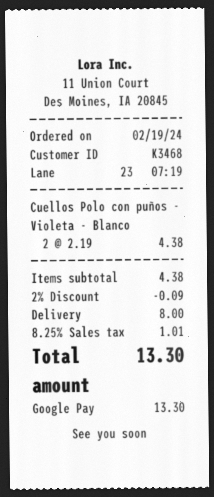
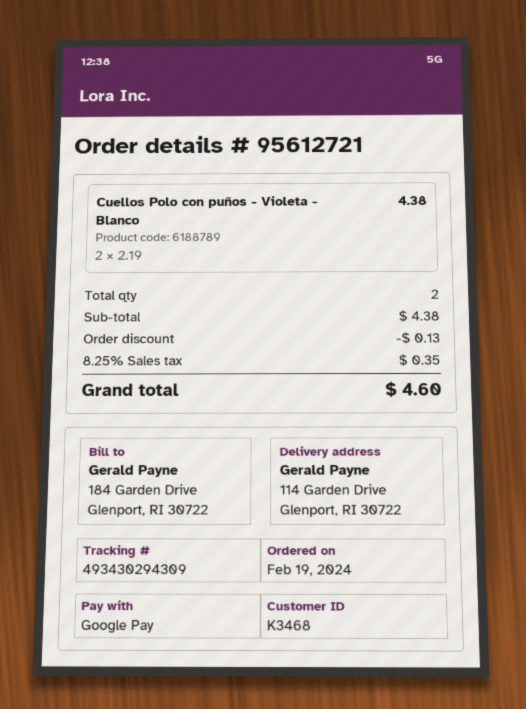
discount: 0.09 -> 0.13
shipping: 8.00 -> none
tax: 8.25% = 1.01 -> 8.25% = 0.35
total: 13.30 -> 4.60

